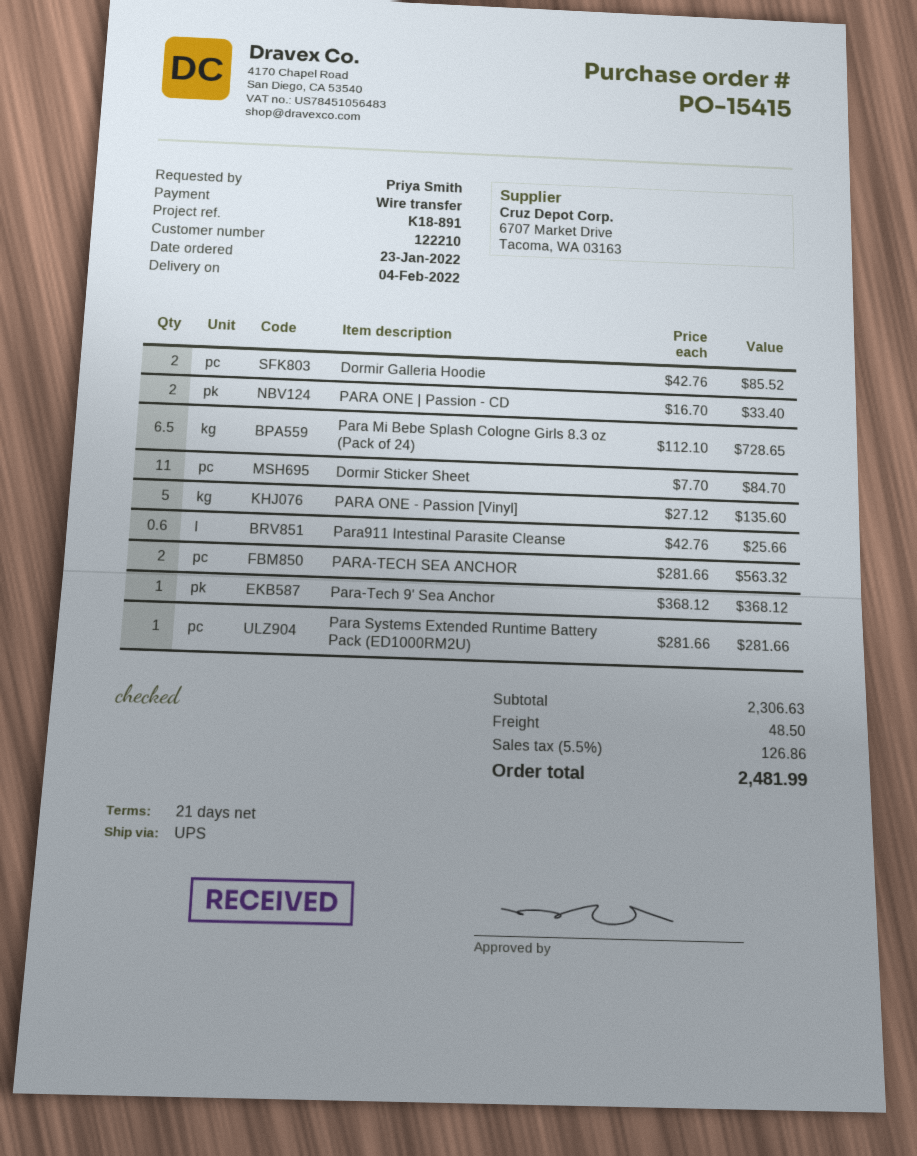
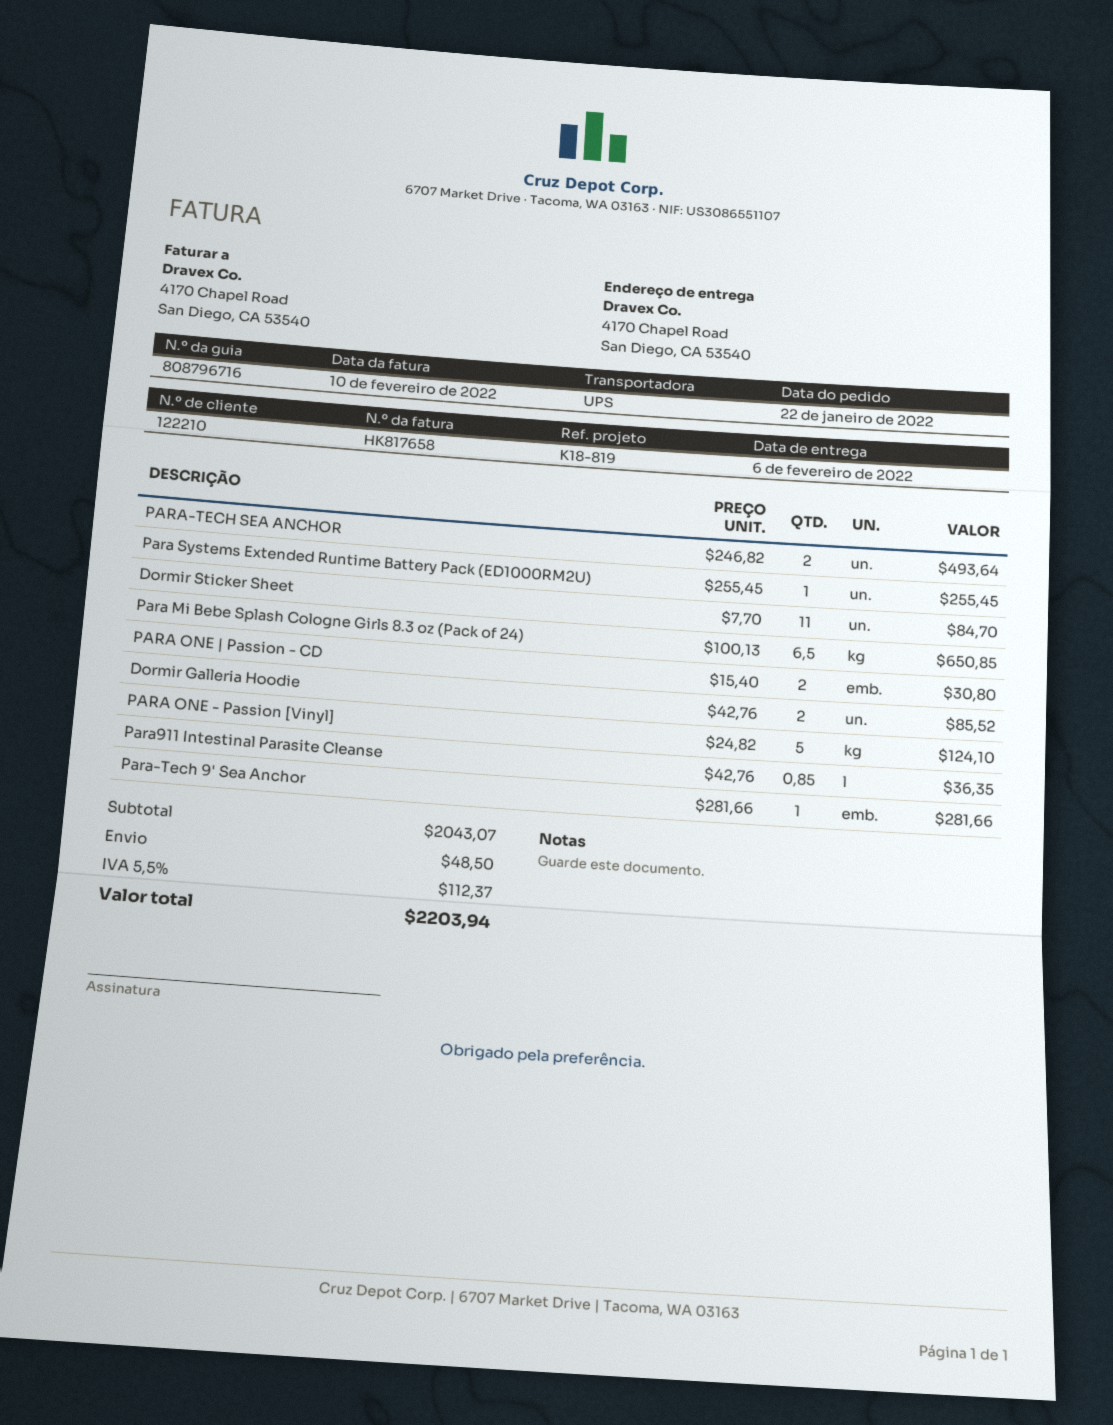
order date: 2022-01-23 -> 2022-01-22
delivery date: 2022-02-04 -> 2022-02-06
reference: K18-891 -> K18-819
PARA ONE | Passion - CD: 2 x 16.70 = 33.40 -> 2 x 15.40 = 30.80
Para Mi Bebe Splash Cologne Girls 8.3 oz (Pack of 24): 6.5 x 112.10 = 728.65 -> 6.5 x 100.13 = 650.85
PARA ONE - Passion [Vinyl]: 5 x 27.12 = 135.60 -> 5 x 24.82 = 124.10
Para911 Intestinal Parasite Cleanse: 0.6 x 42.76 = 25.66 -> 0.85 x 42.76 = 36.35
PARA-TECH SEA ANCHOR: 2 x 281.66 = 563.32 -> 2 x 246.82 = 493.64
Para-Tech 9' Sea Anchor: 1 x 368.12 = 368.12 -> 1 x 281.66 = 281.66
Para Systems Extended Runtime Battery Pack (ED1000RM2U): 1 x 281.66 = 281.66 -> 1 x 255.45 = 255.45
subtotal: 2306.63 -> 2043.07
tax: 5.5% = 126.86 -> 5.5% = 112.37
total: 2481.99 -> 2203.94

